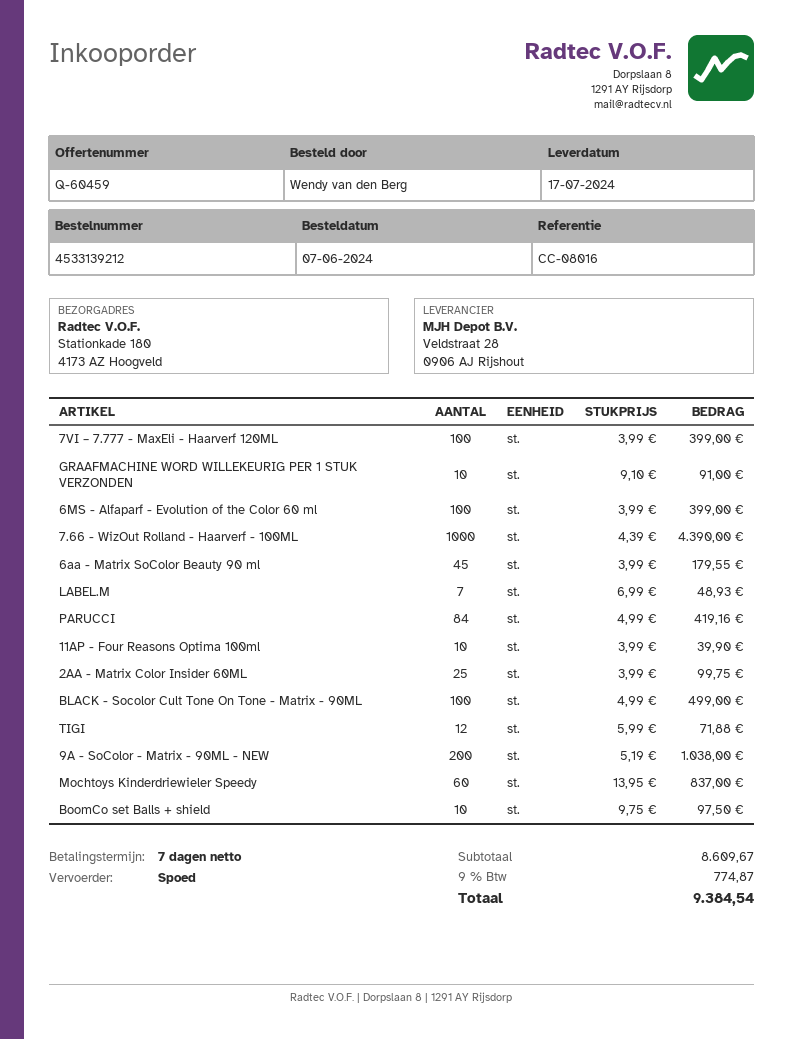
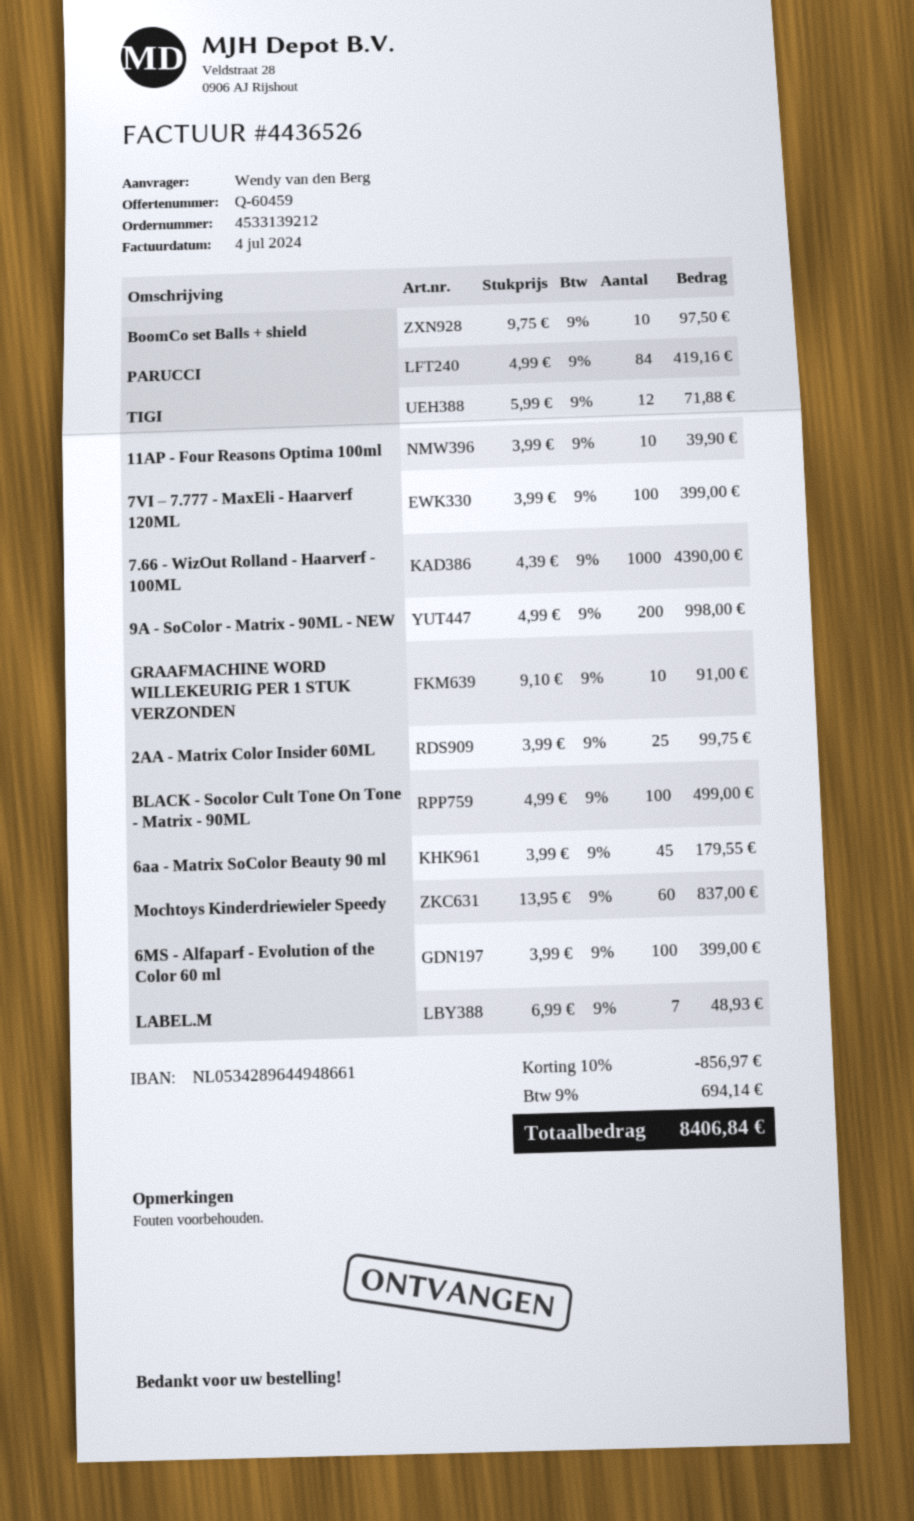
9A - SoColor - Matrix - 90ML - NEW: 200 x 5.19 = 1038.00 -> 200 x 4.99 = 998.00
discount: none -> 10% = 856.97
tax: 9% = 774.87 -> 9% = 694.14
total: 9384.54 -> 8406.84

